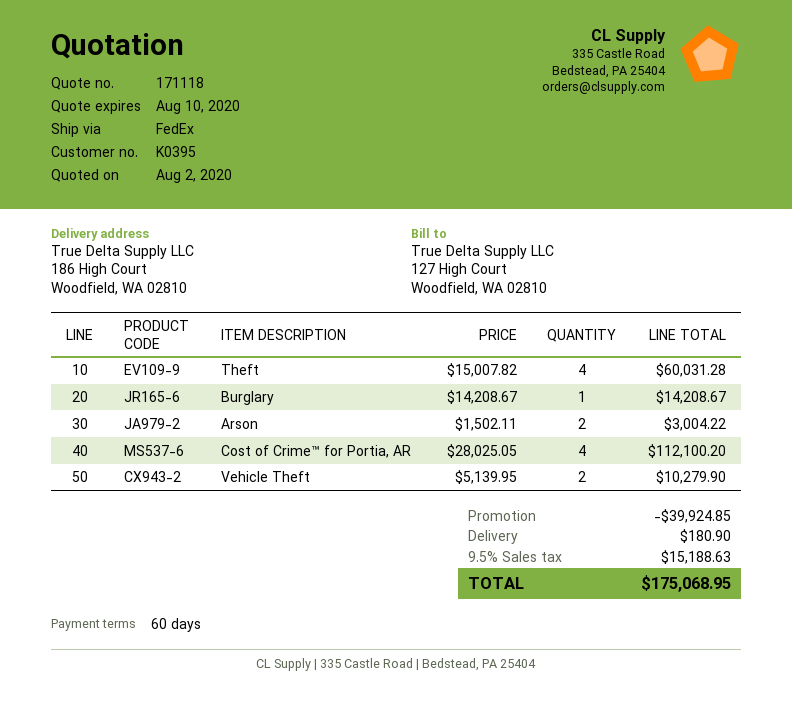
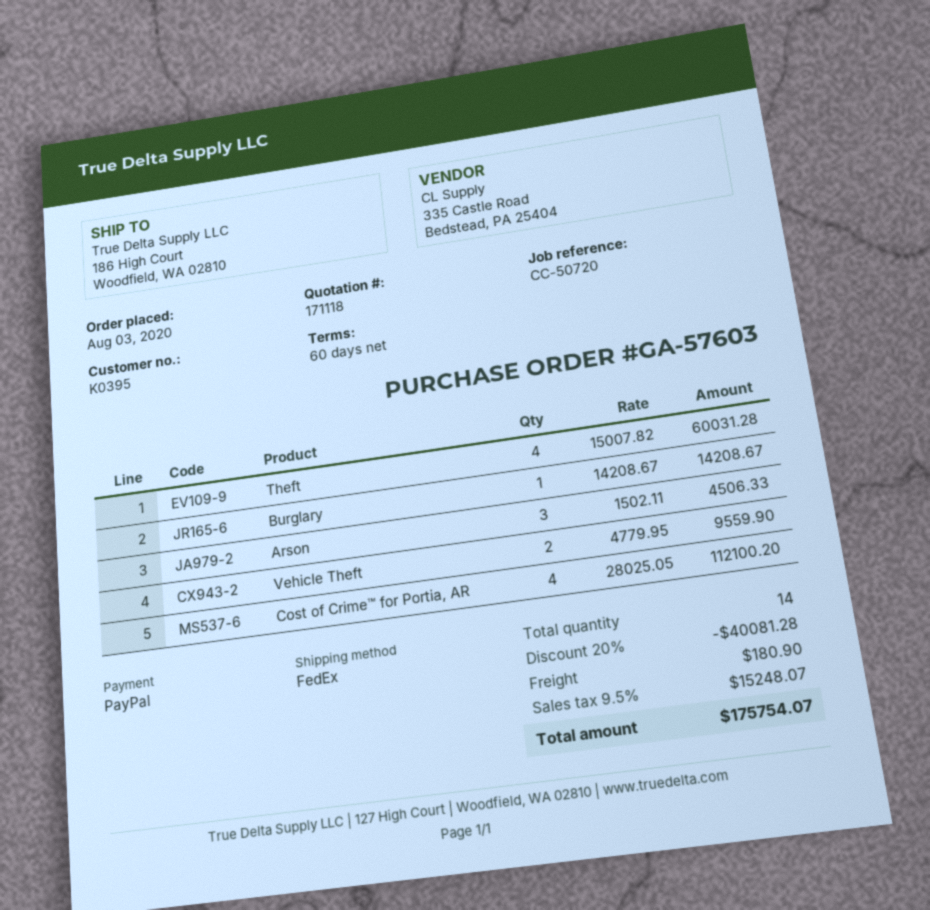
Arson: 2 x 1502.11 = 3004.22 -> 3 x 1502.11 = 4506.33
Vehicle Theft: 2 x 5139.95 = 10279.90 -> 2 x 4779.95 = 9559.90
discount: 39924.85 -> 40081.28
tax: 9.5% = 15188.63 -> 9.5% = 15248.07
total: 175068.95 -> 175754.07

